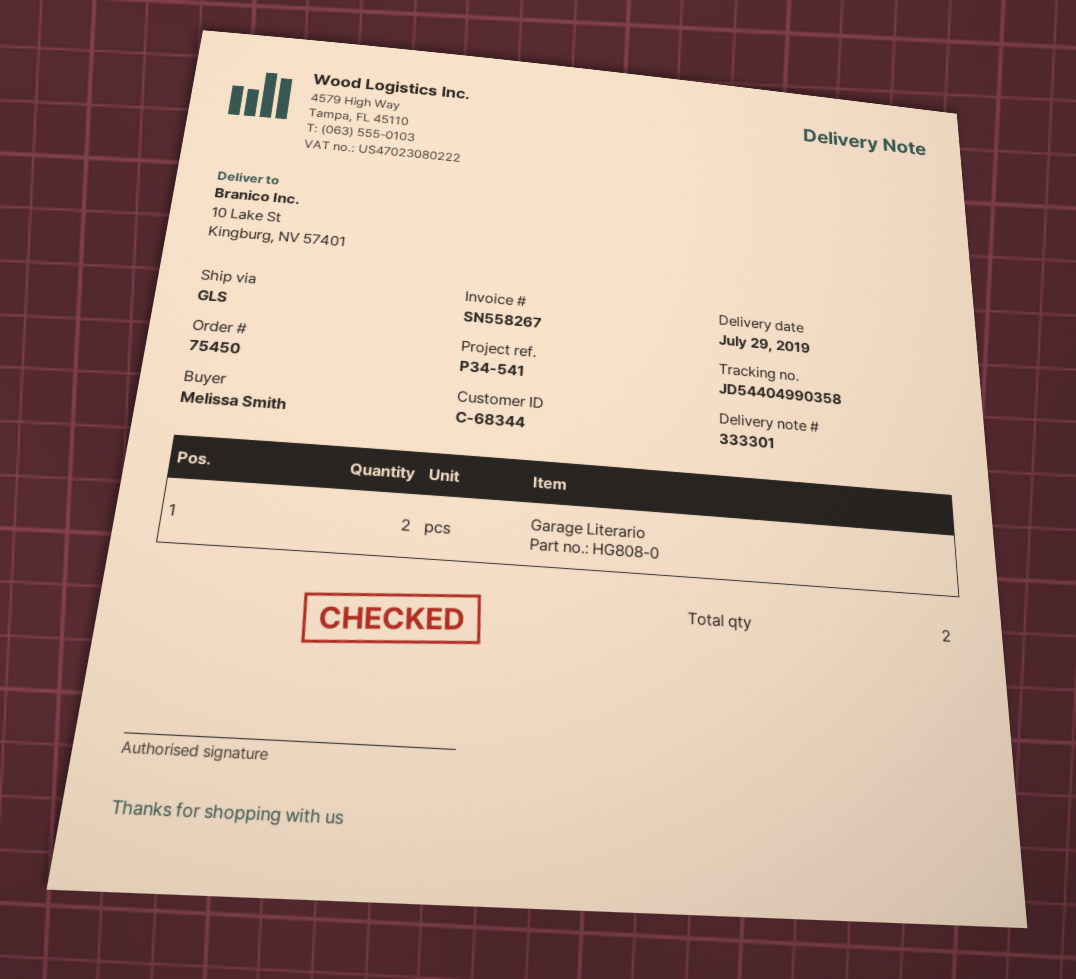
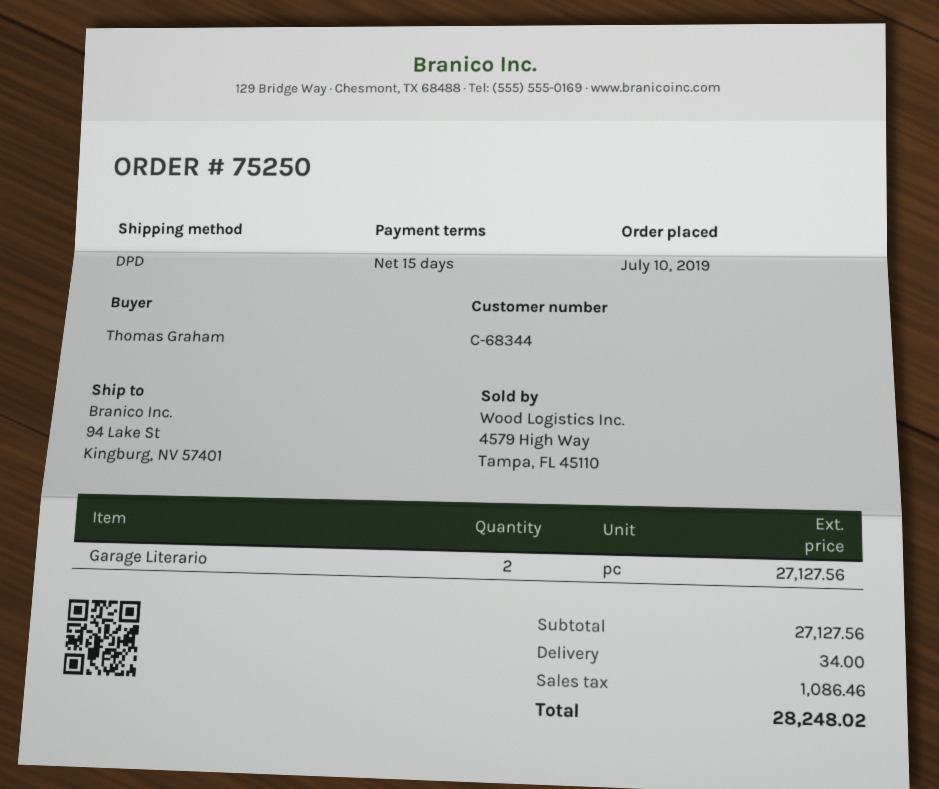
order number: 75450 -> 75250
ordered by: Melissa Smith -> Thomas Graham
shipping method: GLS -> DPD
ship to: 10 Lake St, Kingburg, NV 57401 -> 94 Lake St, Kingburg, NV 57401

